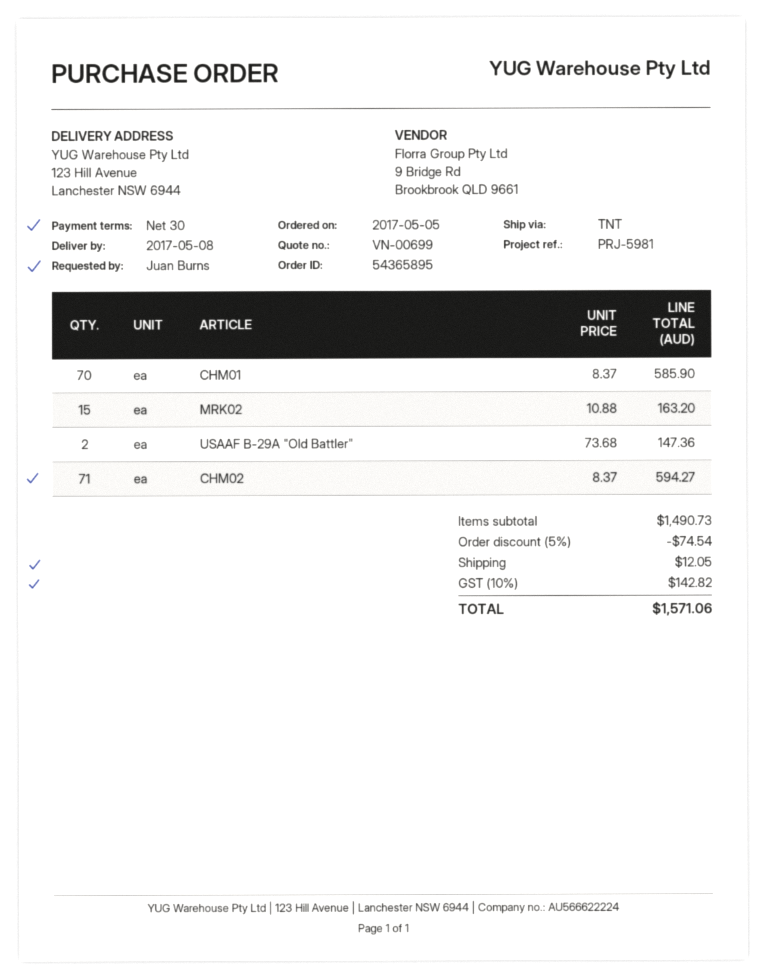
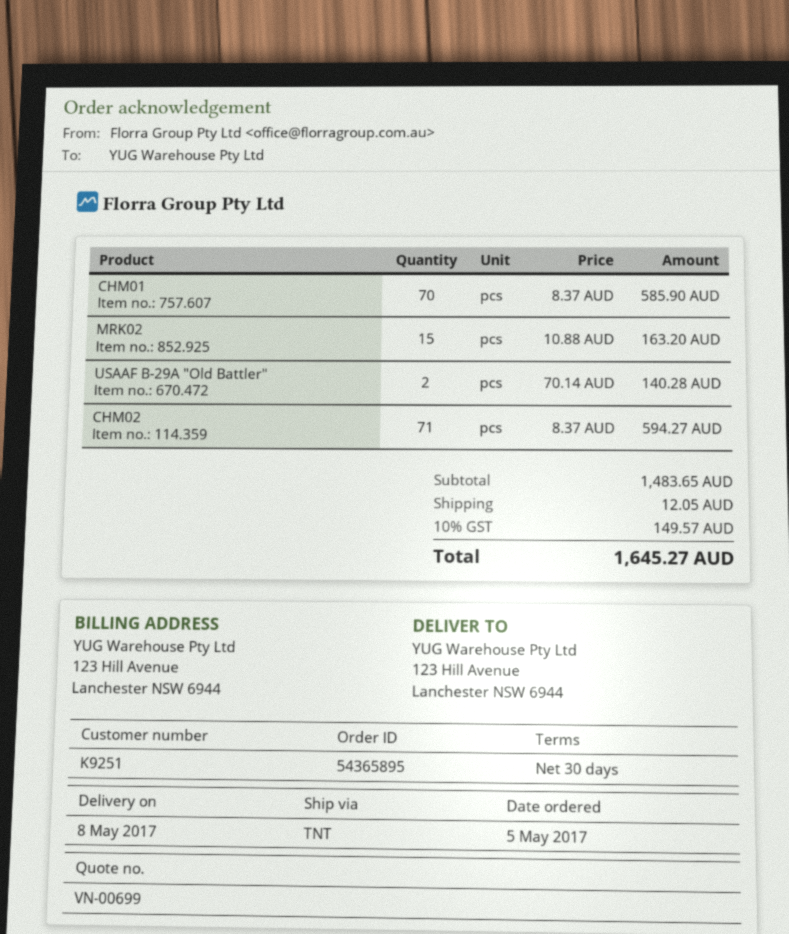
USAAF B-29A "Old Battler": 2 x 73.68 = 147.36 -> 2 x 70.14 = 140.28
subtotal: 1490.73 -> 1483.65
discount: 5% = 74.54 -> none
tax: 10% = 142.82 -> 10% = 149.57
total: 1571.06 -> 1645.27

